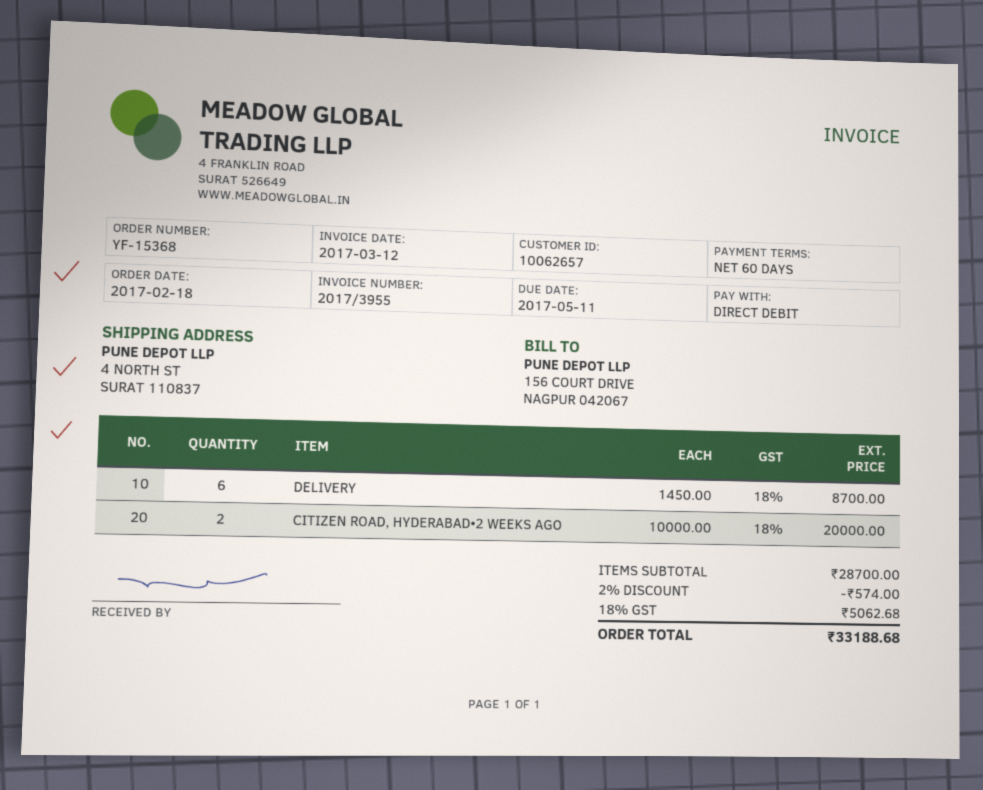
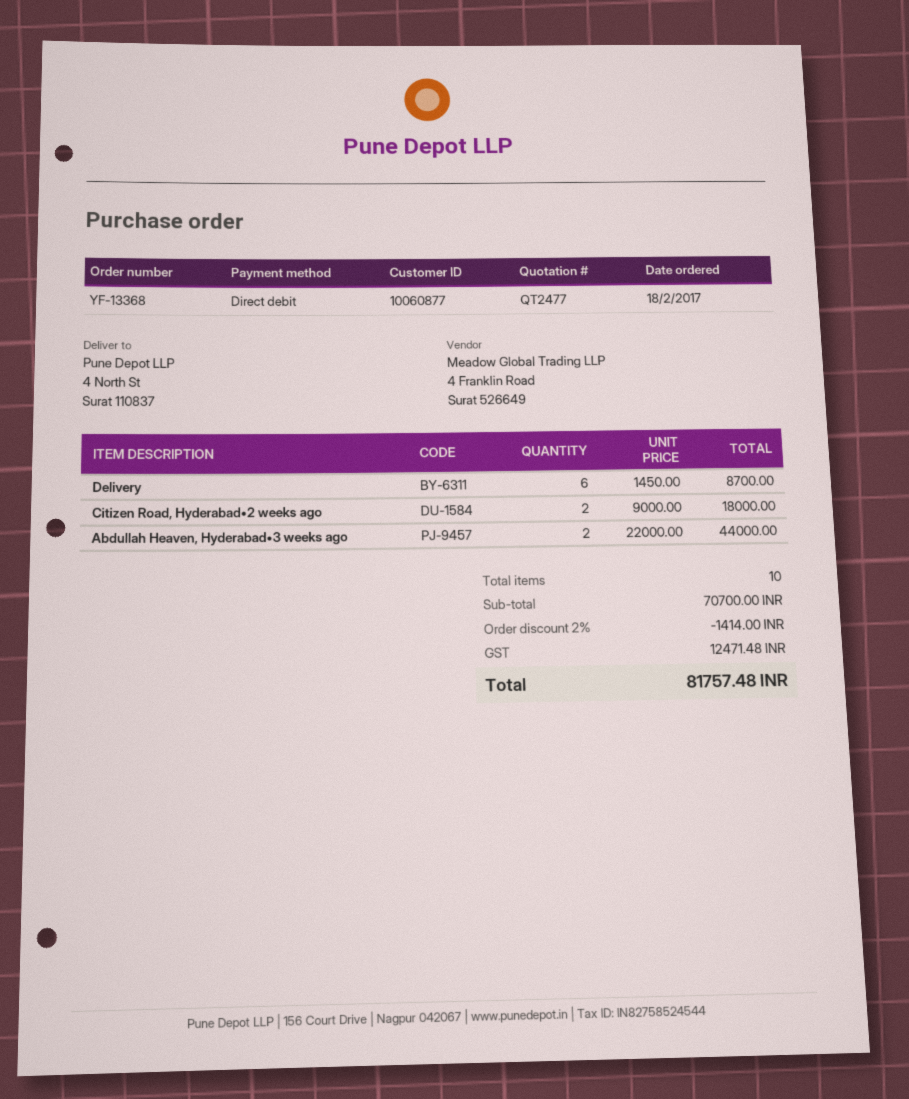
order number: YF-15368 -> YF-13368
customer number: 10062657 -> 10060877
CITIZEN ROAD, HYDERABAD•2 WEEKS AGO: 2 x 10000.00 = 20000.00 -> 2 x 9000.00 = 18000.00
Abdullah Heaven, Hyderabad•3 weeks ago: none -> 2 x 22000.00 = 44000.00
subtotal: 28700.00 -> 70700.00
discount: 2% = 574.00 -> 2% = 1414.00
tax: 5062.68 -> 12471.48
total: 33188.68 -> 81757.48

